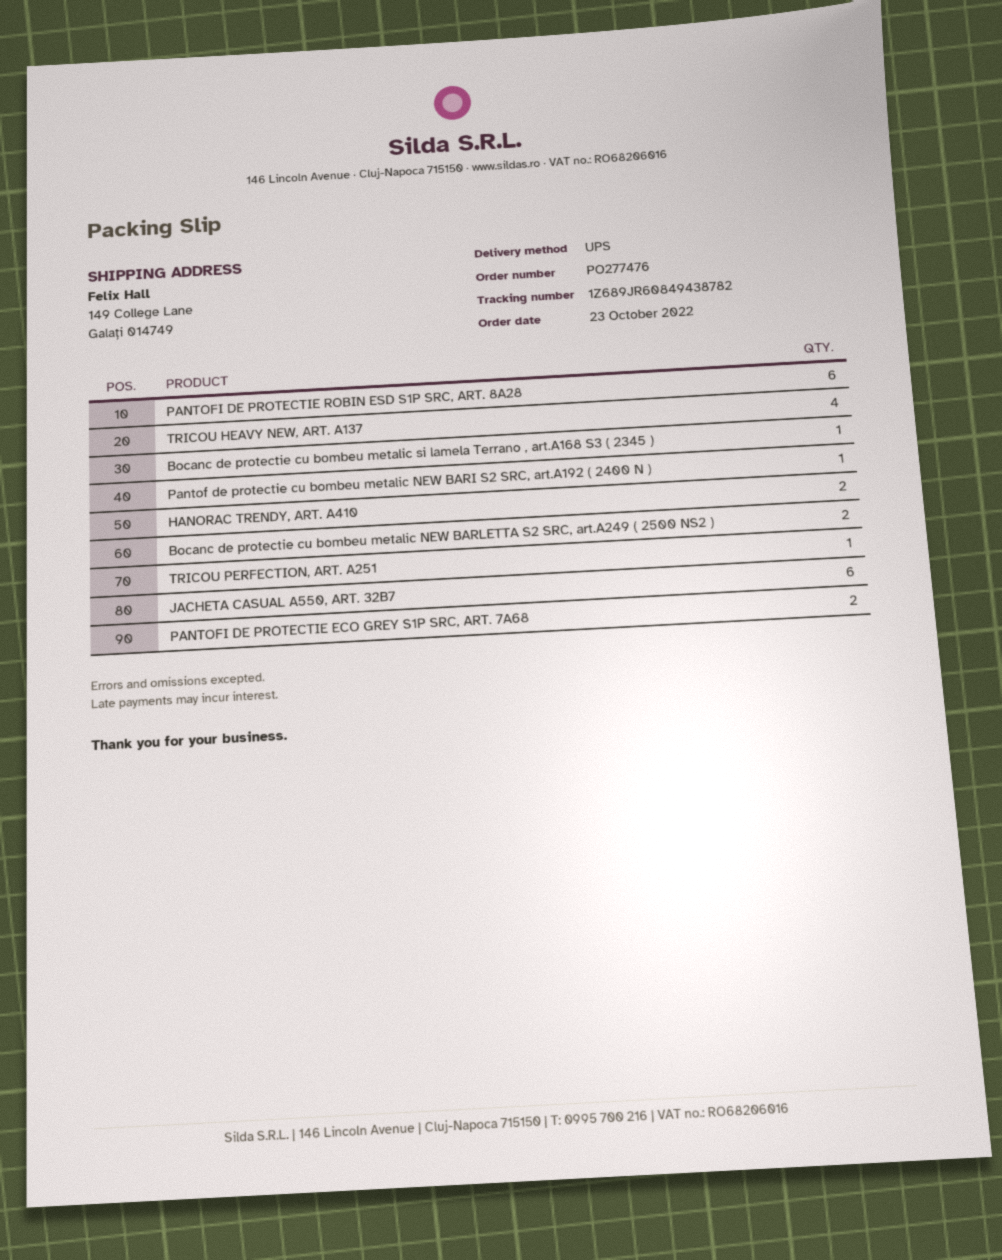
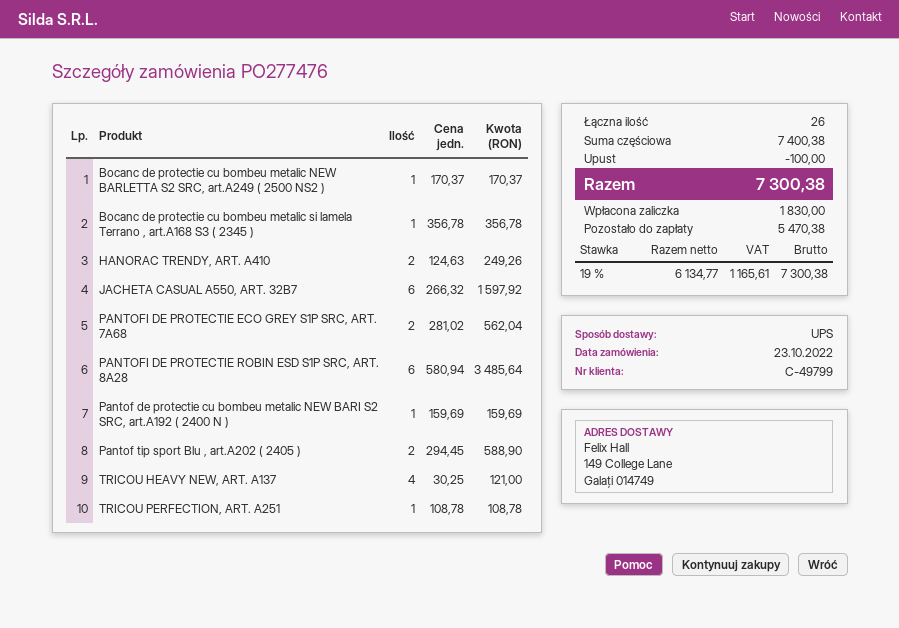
Bocanc de protectie cu bombeu metalic NEW BARLETTA S2 SRC, art.A249 ( 2500 NS2 ): 2 -> 1
Pantof tip sport Blu , art.A202 ( 2405 ): none -> 2

